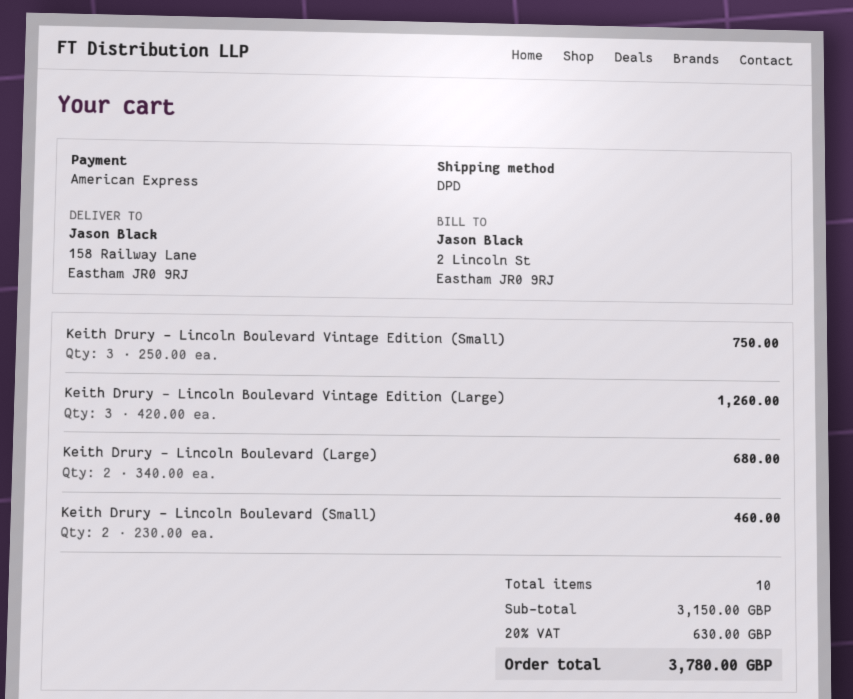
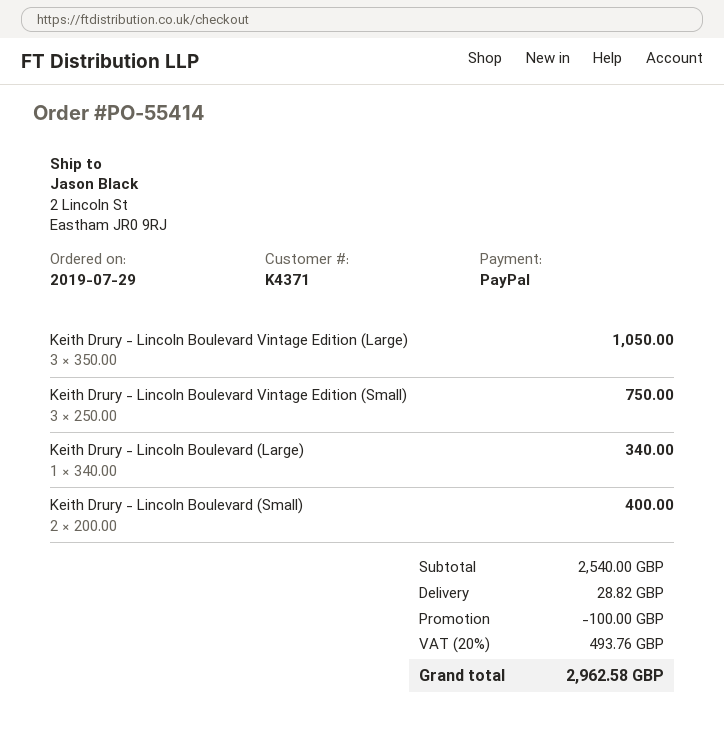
payment method: American Express -> PayPal
ship to: 158 Railway Lane, Eastham JR0 9RJ -> 2 Lincoln St, Eastham JR0 9RJ
Keith Drury - Lincoln Boulevard Vintage Edition (Large): 3 x 420.00 = 1260.00 -> 3 x 350.00 = 1050.00
Keith Drury - Lincoln Boulevard (Large): 2 x 340.00 = 680.00 -> 1 x 340.00 = 340.00
Keith Drury - Lincoln Boulevard (Small): 2 x 230.00 = 460.00 -> 2 x 200.00 = 400.00
subtotal: 3150.00 -> 2540.00
discount: none -> 100.00
shipping: none -> 28.82
tax: 20% = 630.00 -> 20% = 493.76
total: 3780.00 -> 2962.58

